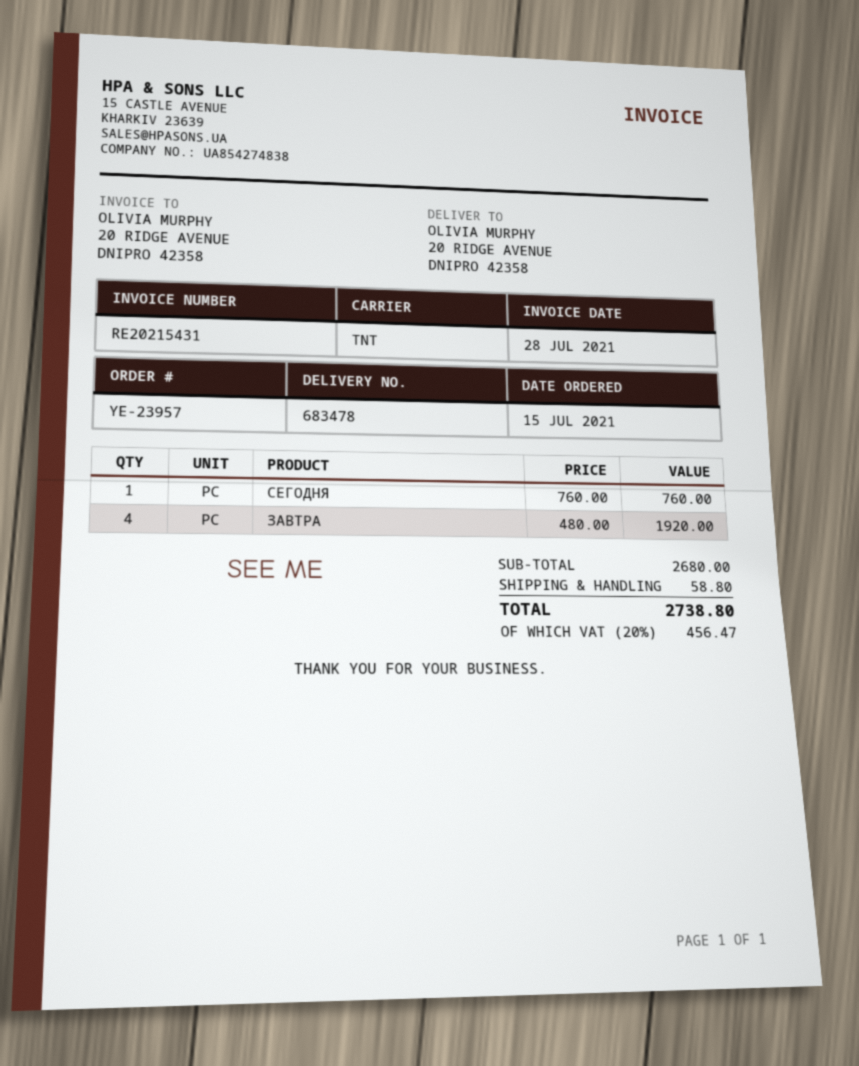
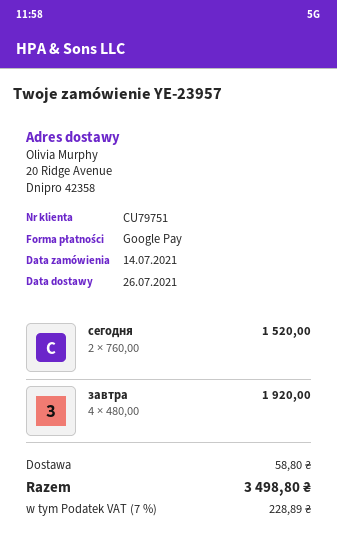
order date: 2021-07-15 -> 2021-07-14
СЕГОДНЯ: 1 x 760.00 = 760.00 -> 2 x 760.00 = 1520.00
tax: 20% = 456.47 -> 7% = 228.89
total: 2738.80 -> 3498.80

